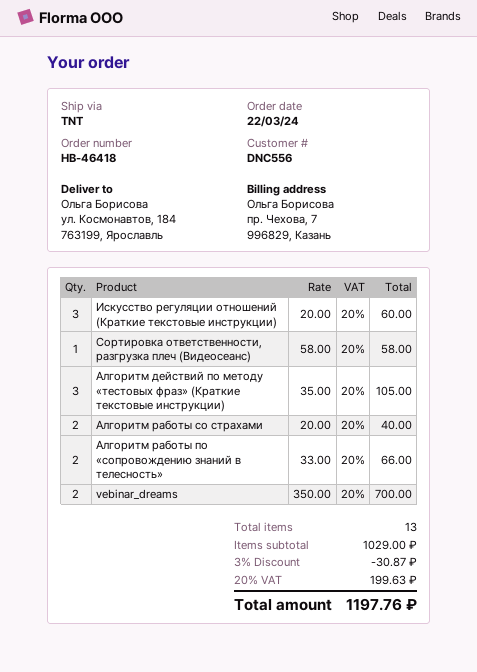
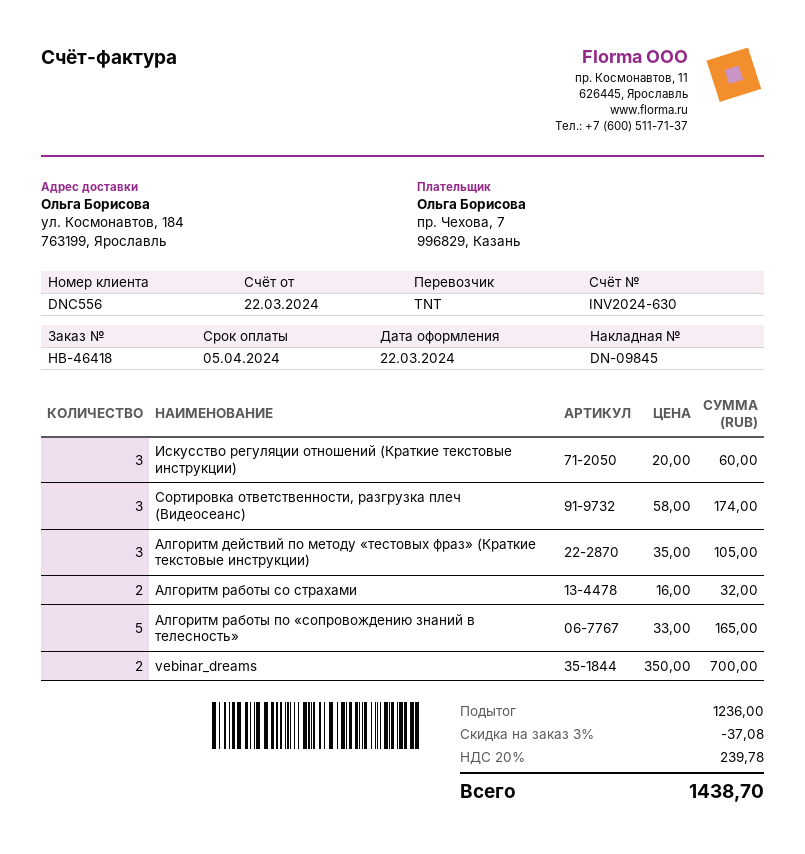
Сортировка ответственности, разгрузка плеч (Видеосеанс): 1 x 58.00 = 58.00 -> 3 x 58.00 = 174.00
Алгоритм работы со страхами: 2 x 20.00 = 40.00 -> 2 x 16.00 = 32.00
Алгоритм работы по «сопровождению знаний в телесность»: 2 x 33.00 = 66.00 -> 5 x 33.00 = 165.00
subtotal: 1029.00 -> 1236.00
discount: 3% = 30.87 -> 3% = 37.08
tax: 20% = 199.63 -> 20% = 239.78
total: 1197.76 -> 1438.70

